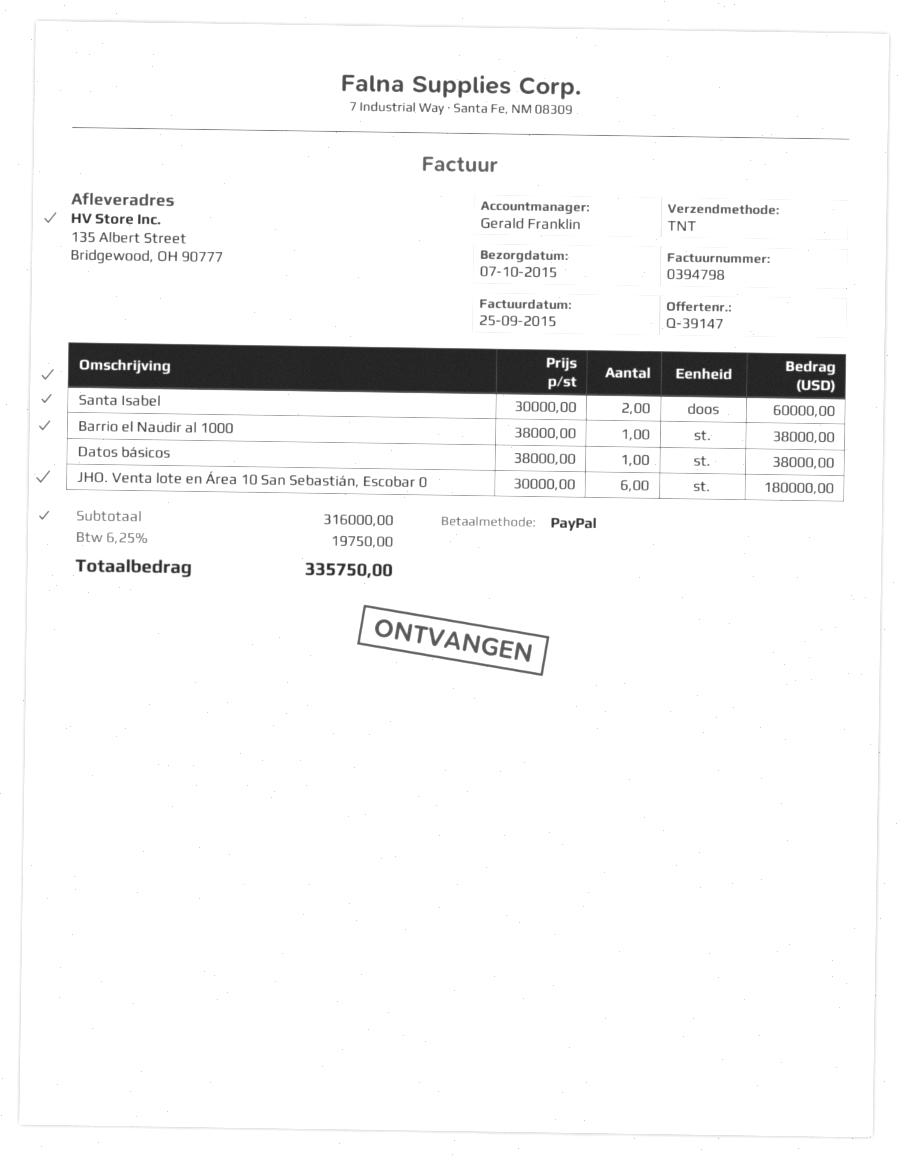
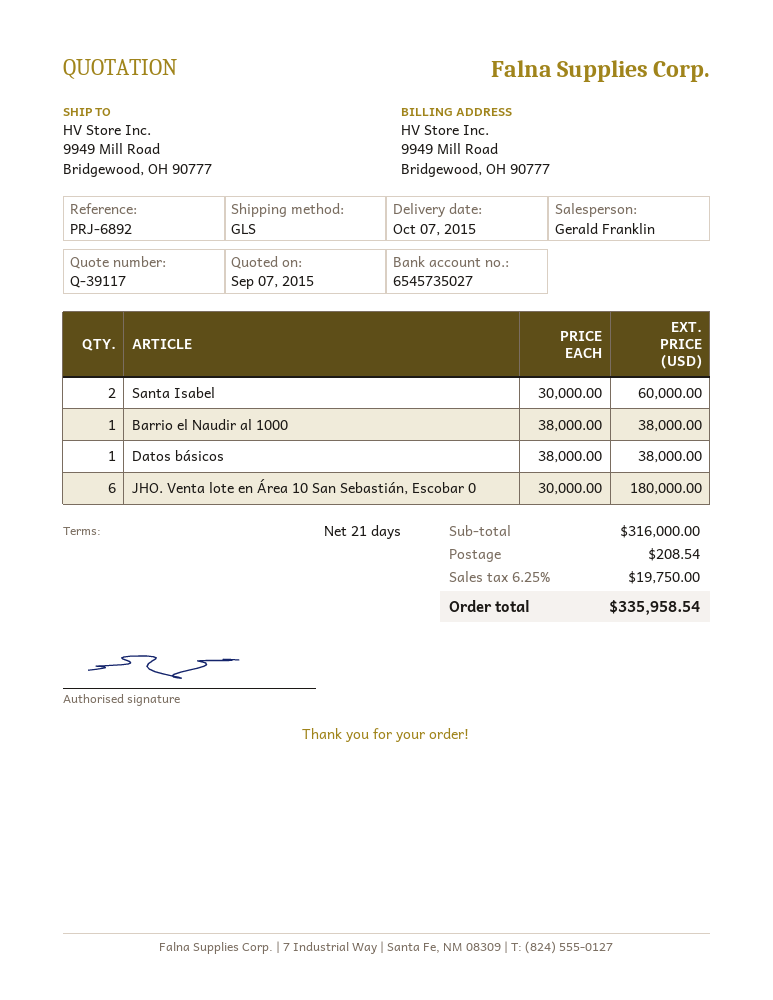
quote number: Q-39147 -> Q-39117
shipping method: TNT -> GLS
ship to: 135 Albert Street, Bridgewood, OH 90777 -> 9949 Mill Road, Bridgewood, OH 90777
shipping: none -> 208.54
total: 335750.00 -> 335958.54

